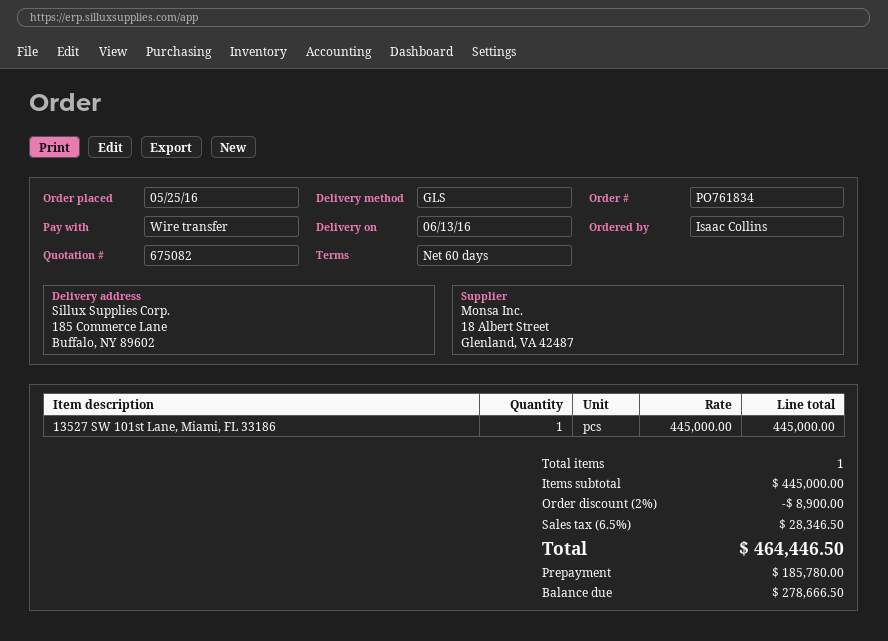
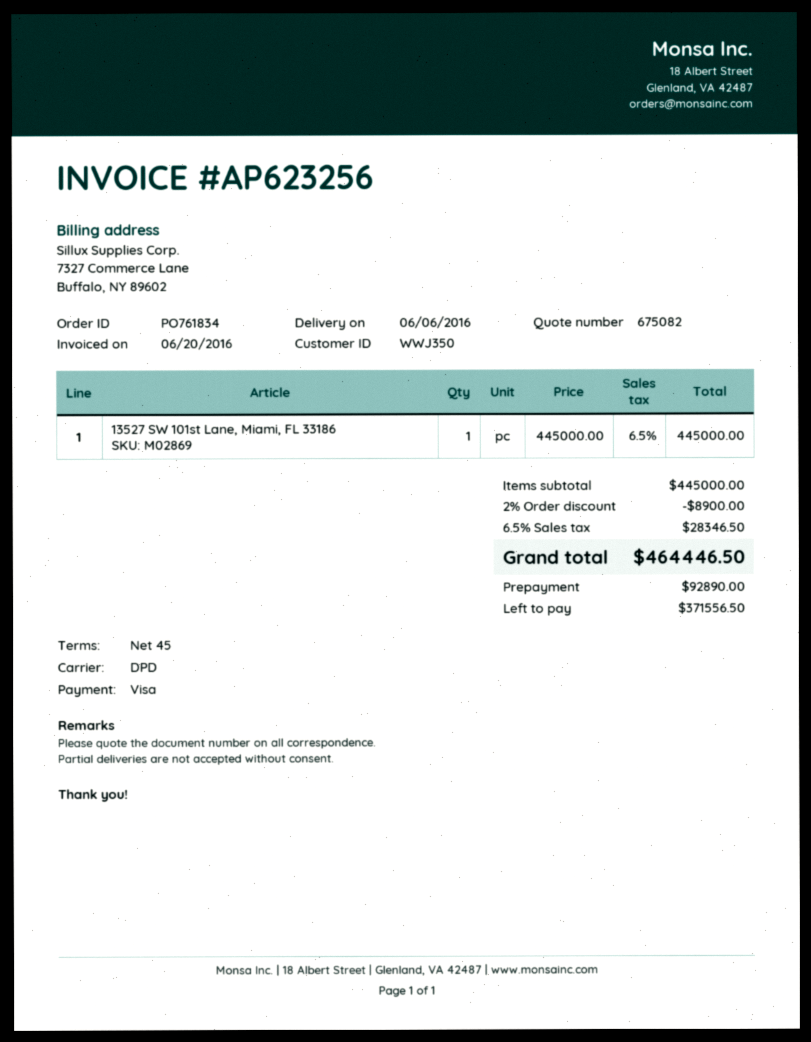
delivery date: 2016-06-13 -> 2016-06-06
payment terms: 60 days -> 45 days
payment method: bank transfer -> Visa
shipping method: GLS -> DPD
deposit: 185780.00 -> 92890.00
balance: 278666.50 -> 371556.50

